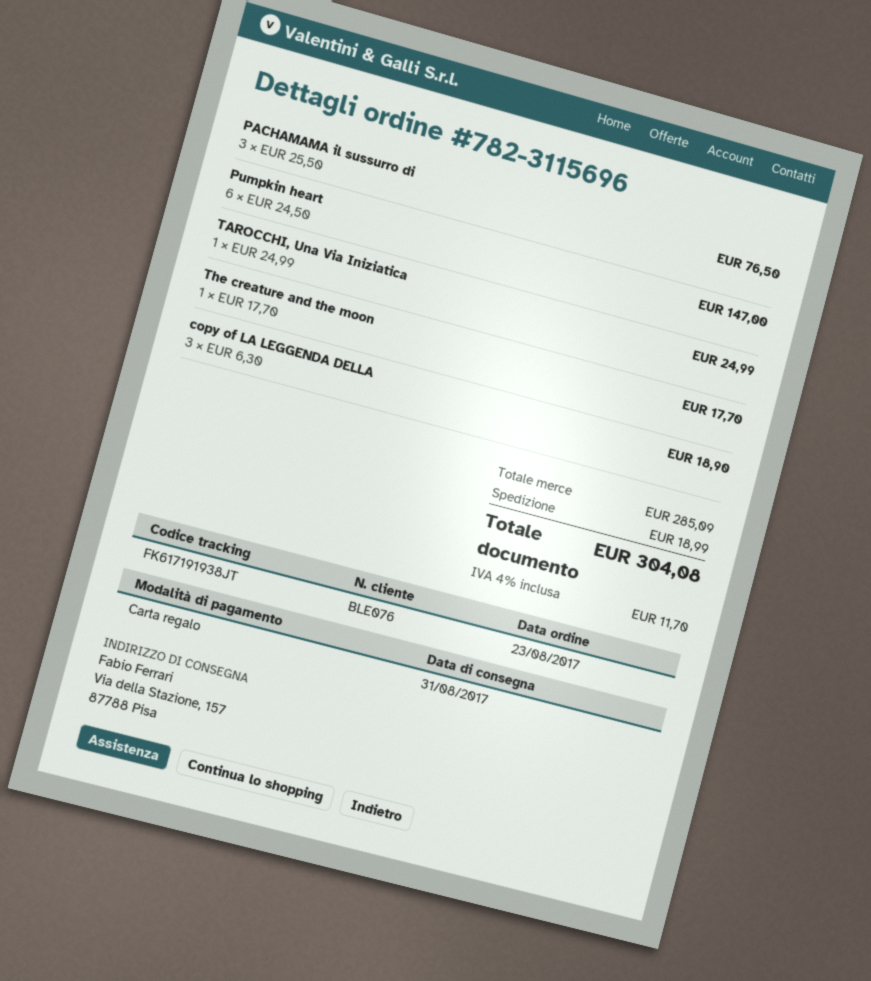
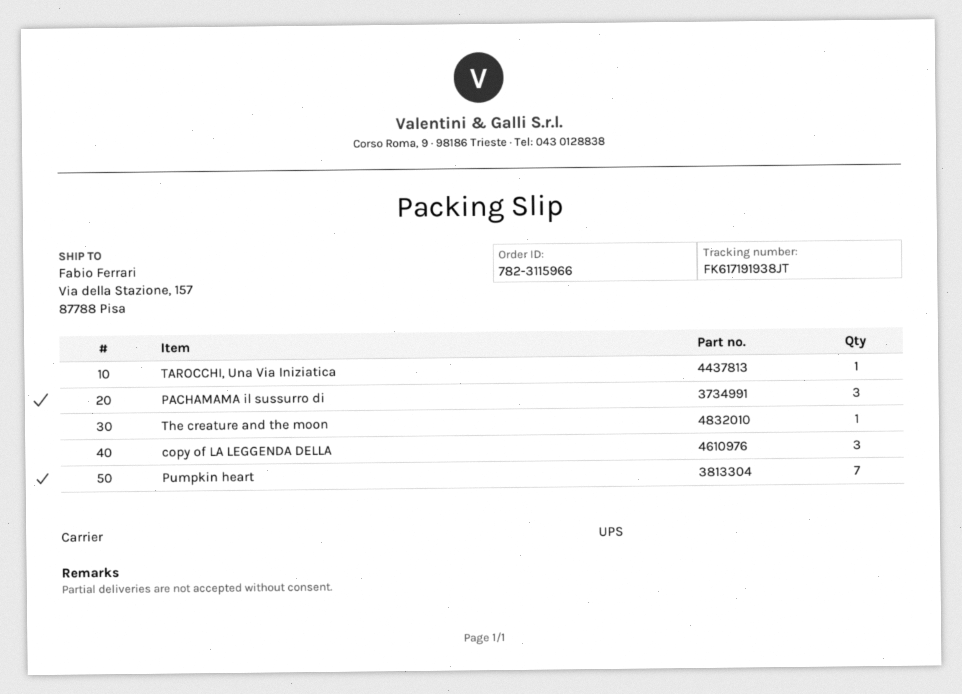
order number: 782-3115696 -> 782-3115966
Pumpkin heart: 6 -> 7

